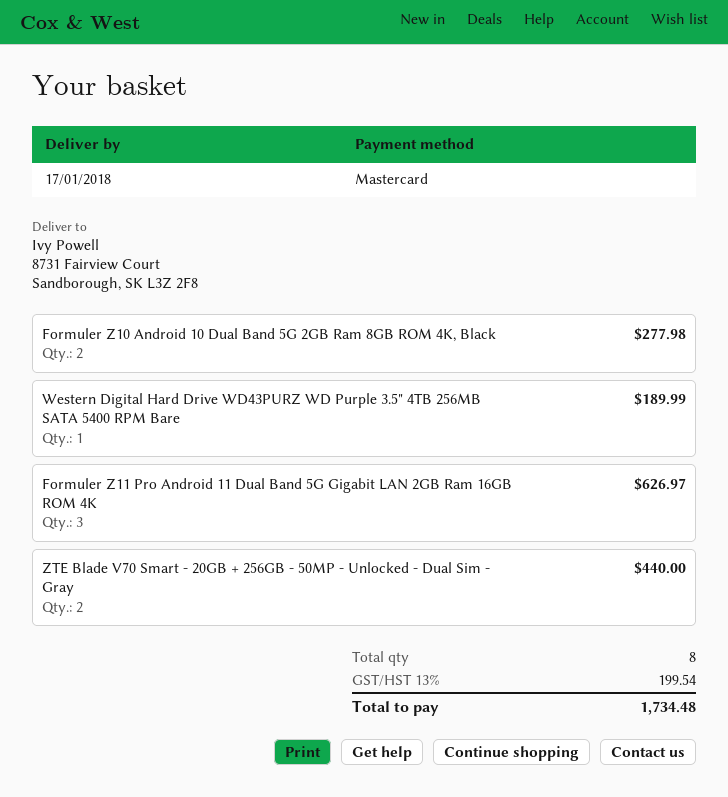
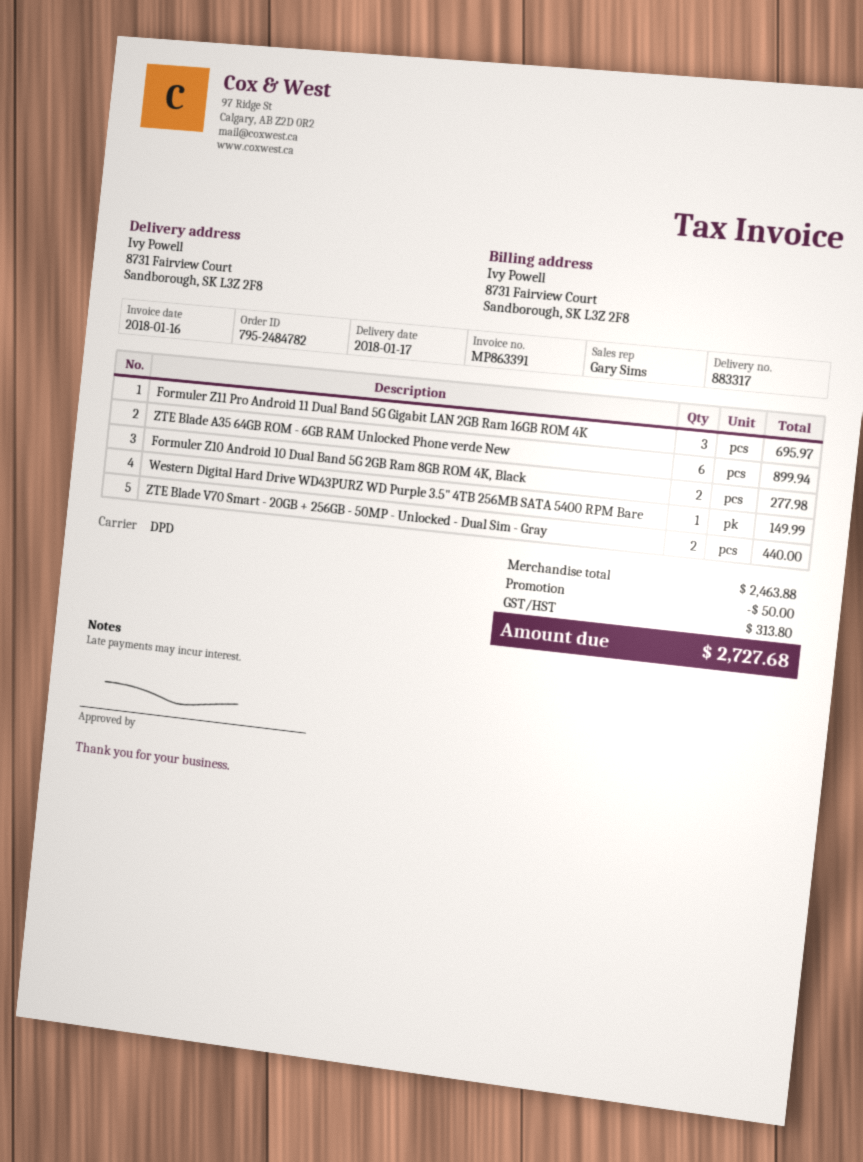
Western Digital Hard Drive WD43PURZ WD Purple 3.5" 4TB 256MB SATA 5400 RPM Bare: 1 for 189.99 -> 1 for 149.99
Formuler Z11 Pro Android 11 Dual Band 5G Gigabit LAN 2GB Ram 16GB ROM 4K: 3 for 626.97 -> 3 for 695.97
ZTE Blade A35 64GB ROM - 6GB RAM Unlocked Phone verde New: none -> 6 for 899.94
discount: none -> 50.00
tax: 199.54 -> 313.80
total: 1734.48 -> 2727.68

